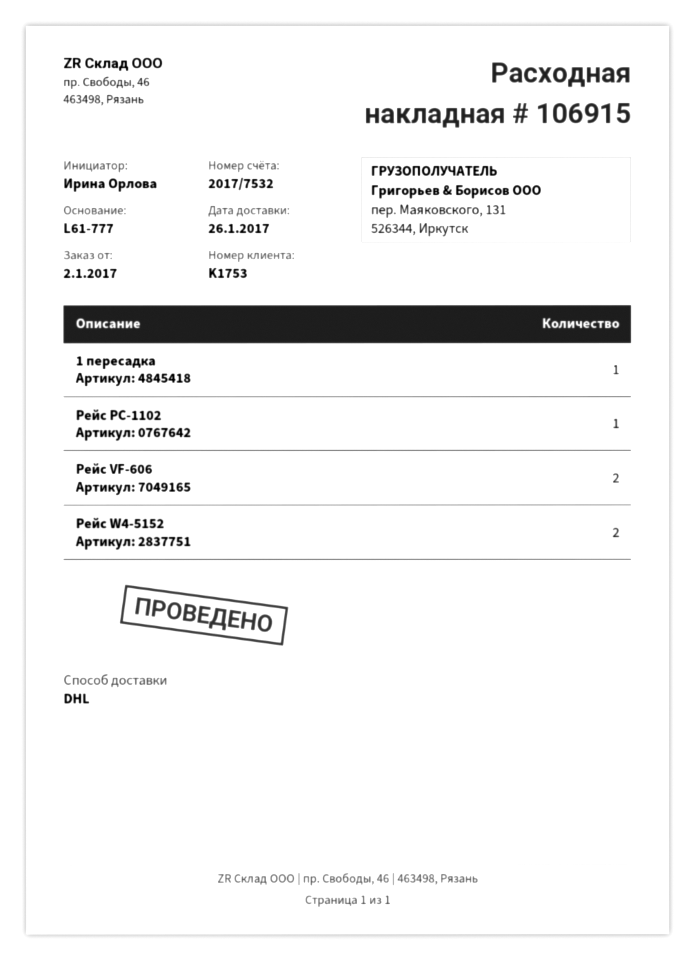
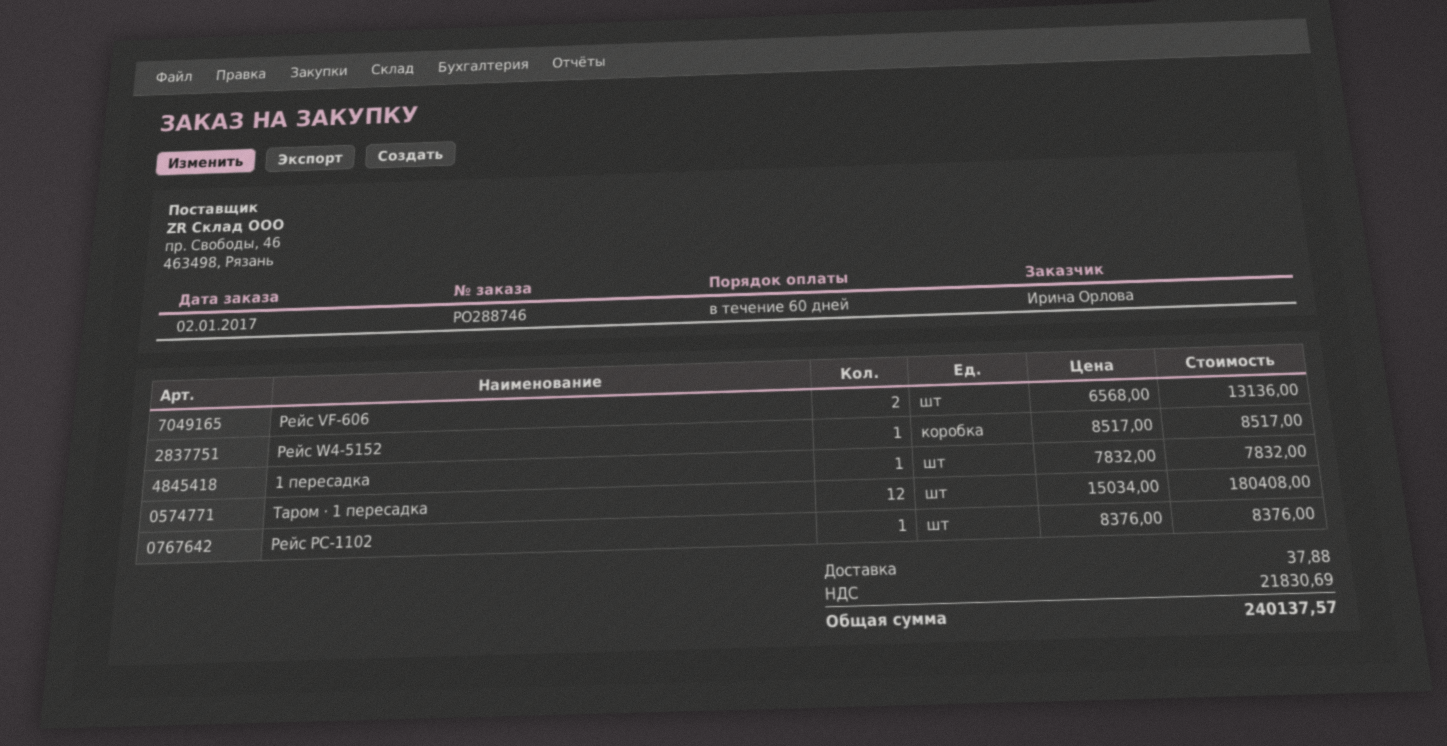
Рейс W4-5152: 2 -> 1
Таром · 1 пересадка: none -> 12

